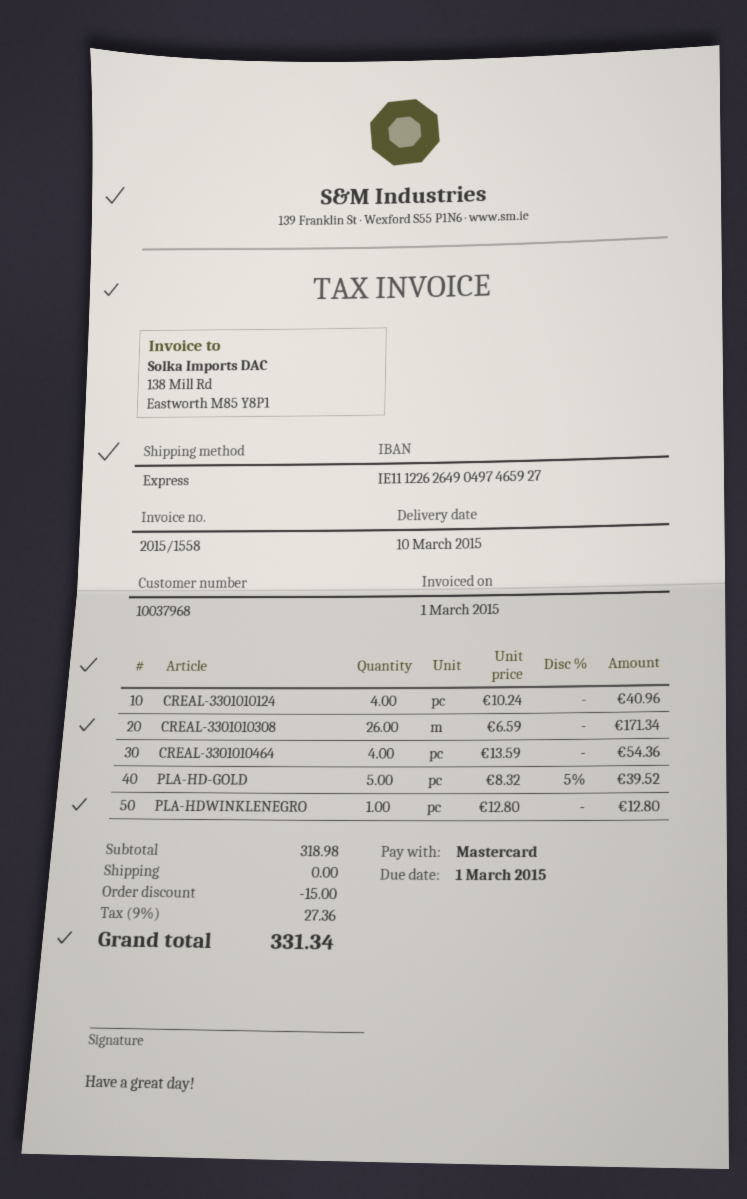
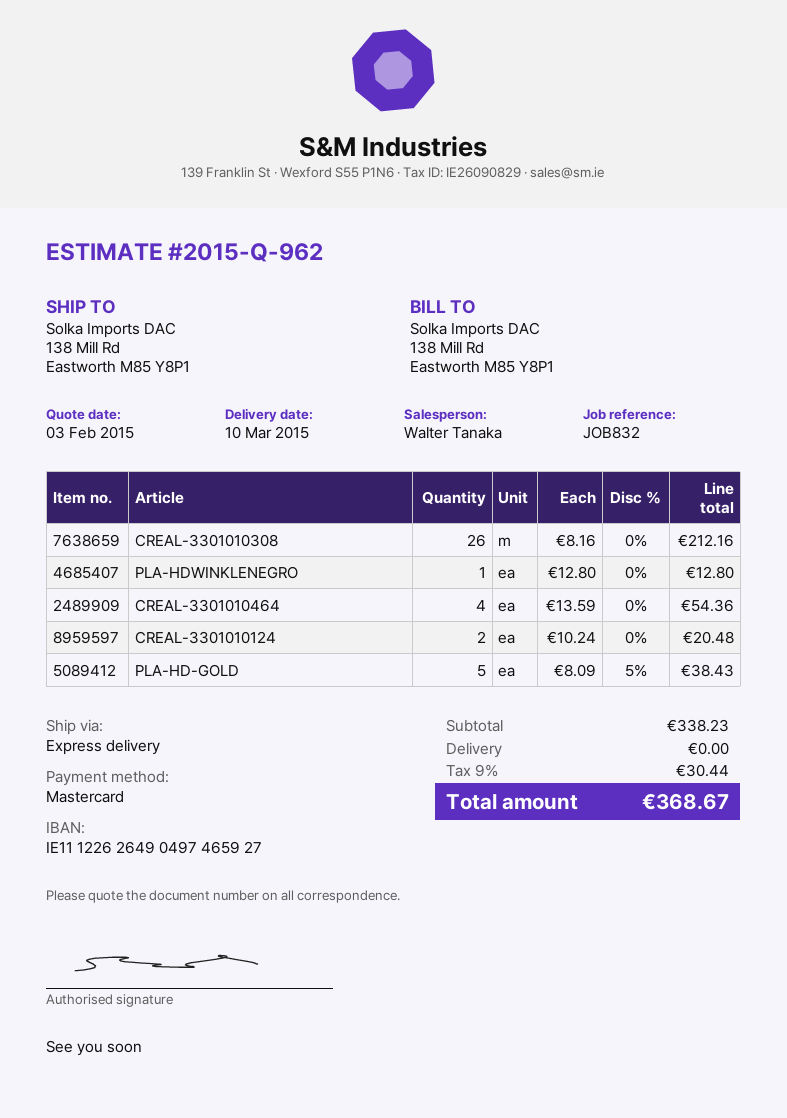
CREAL-3301010124: 4 x 10.24 = 40.96 -> 2 x 10.24 = 20.48
CREAL-3301010308: 26 x 6.59 = 171.34 -> 26 x 8.16 = 212.16
PLA-HD-GOLD: 5 x 8.32 - 5% = 39.52 -> 5 x 8.09 - 5% = 38.43
subtotal: 318.98 -> 338.23
discount: 15.00 -> none
tax: 9% = 27.36 -> 9% = 30.44
total: 331.34 -> 368.67

